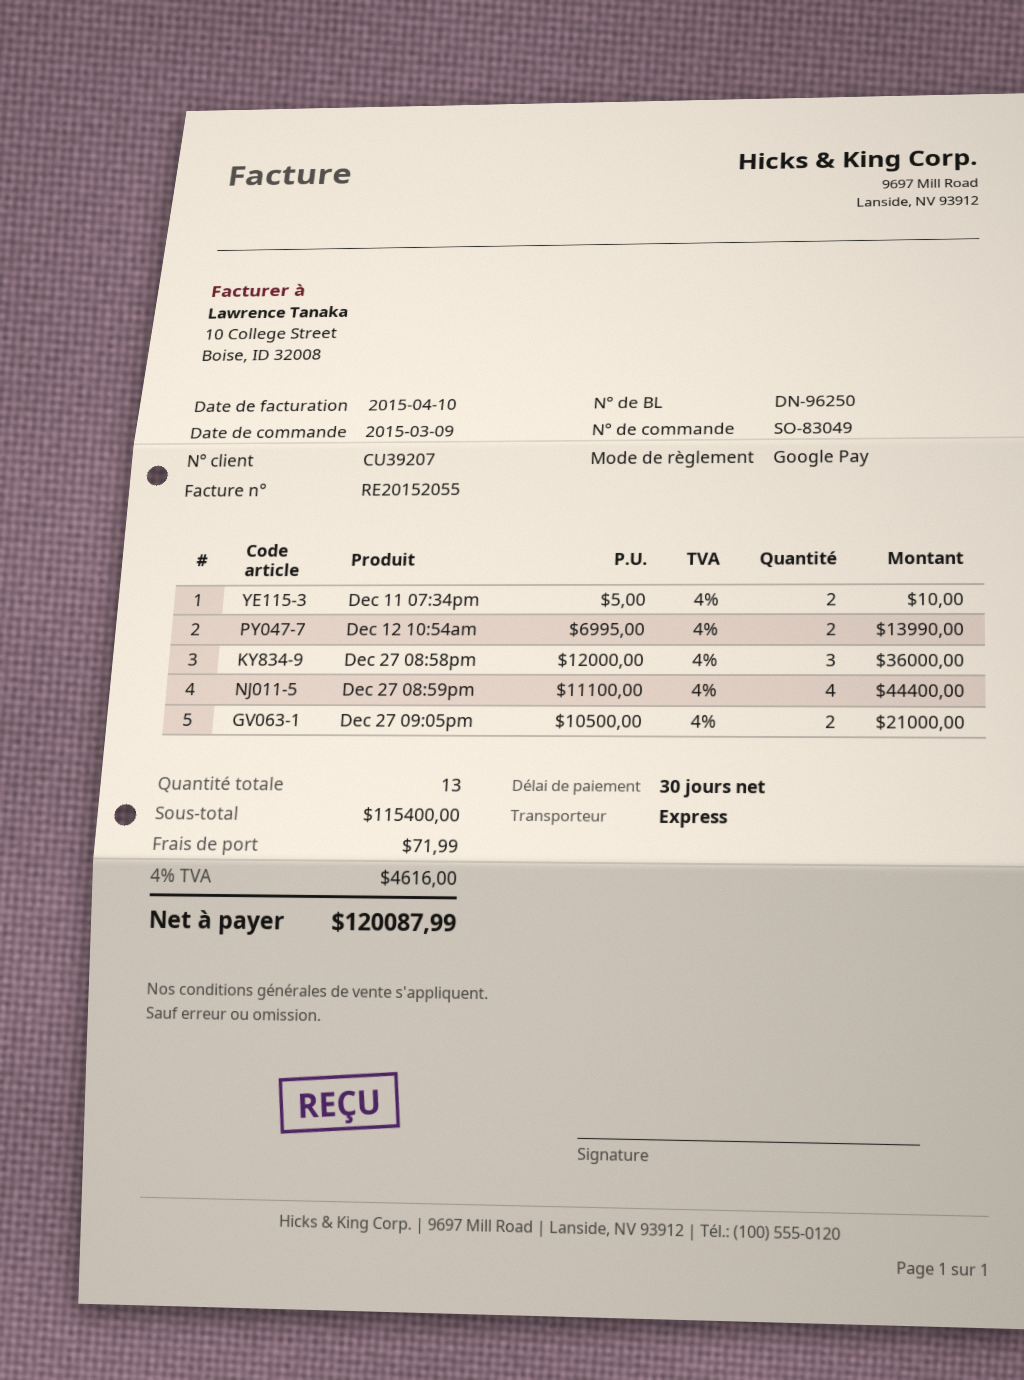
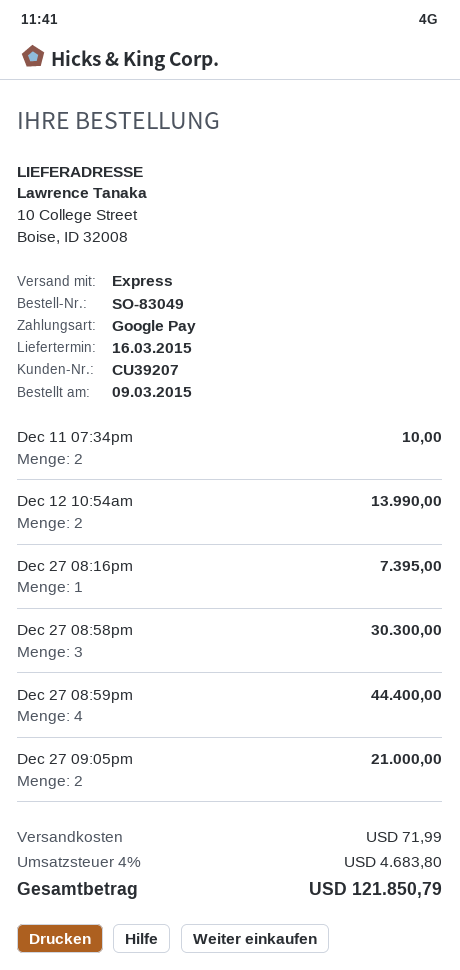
Dec 27 08:58pm: 3 for 36000.00 -> 3 for 30300.00
Dec 27 08:16pm: none -> 1 for 7395.00
tax: 4% = 4616.00 -> 4% = 4683.80
total: 120087.99 -> 121850.79

